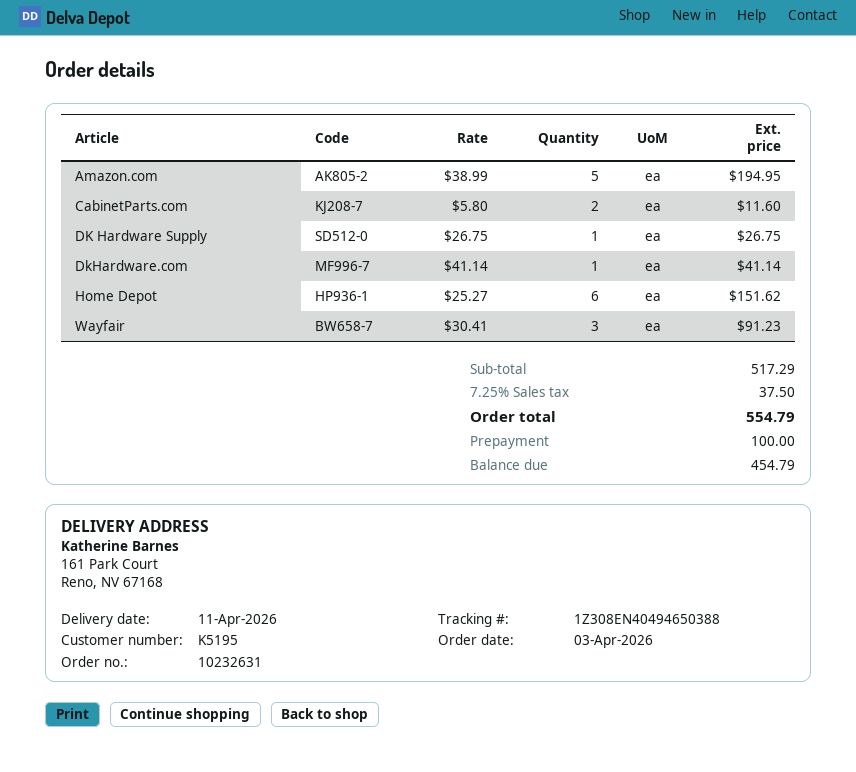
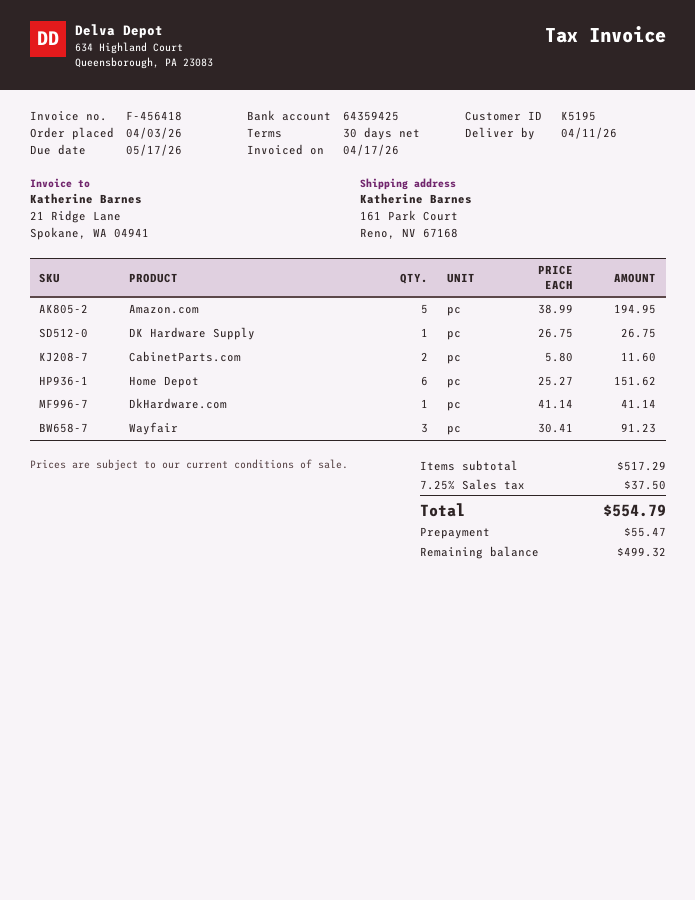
deposit: 100.00 -> 55.47
balance: 454.79 -> 499.32

